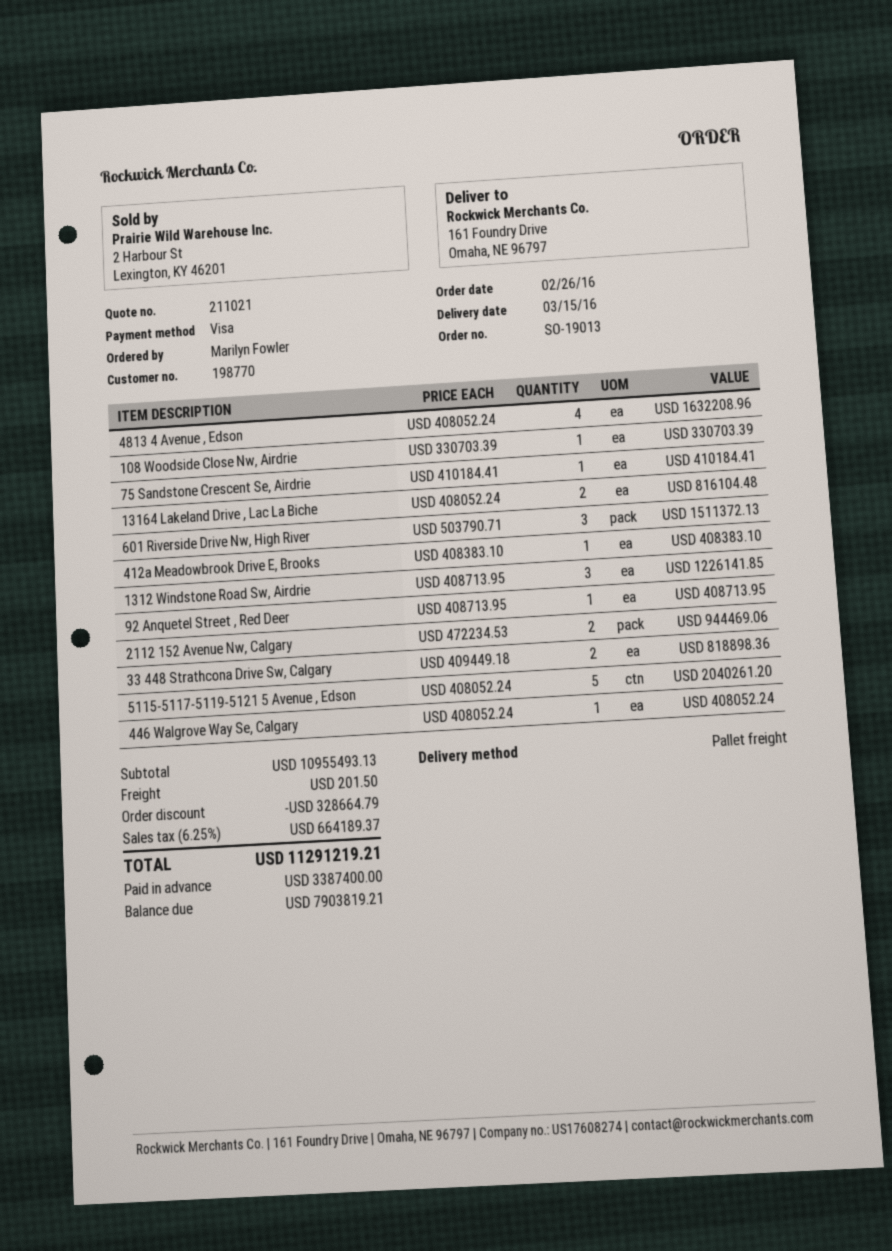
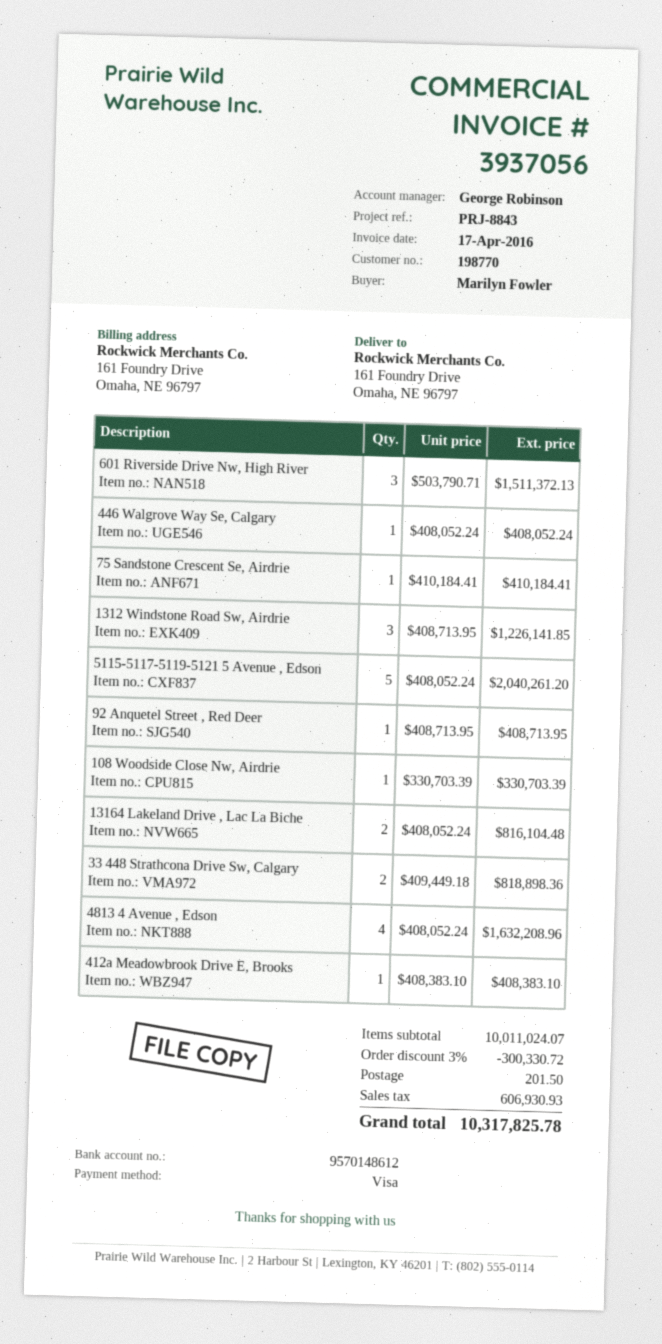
2112 152 Avenue Nw, Calgary: 2 x 472234.53 = 944469.06 -> none
subtotal: 10955493.13 -> 10011024.07
discount: 328664.79 -> 300330.72
tax: 664189.37 -> 606930.93
total: 11291219.21 -> 10317825.78

